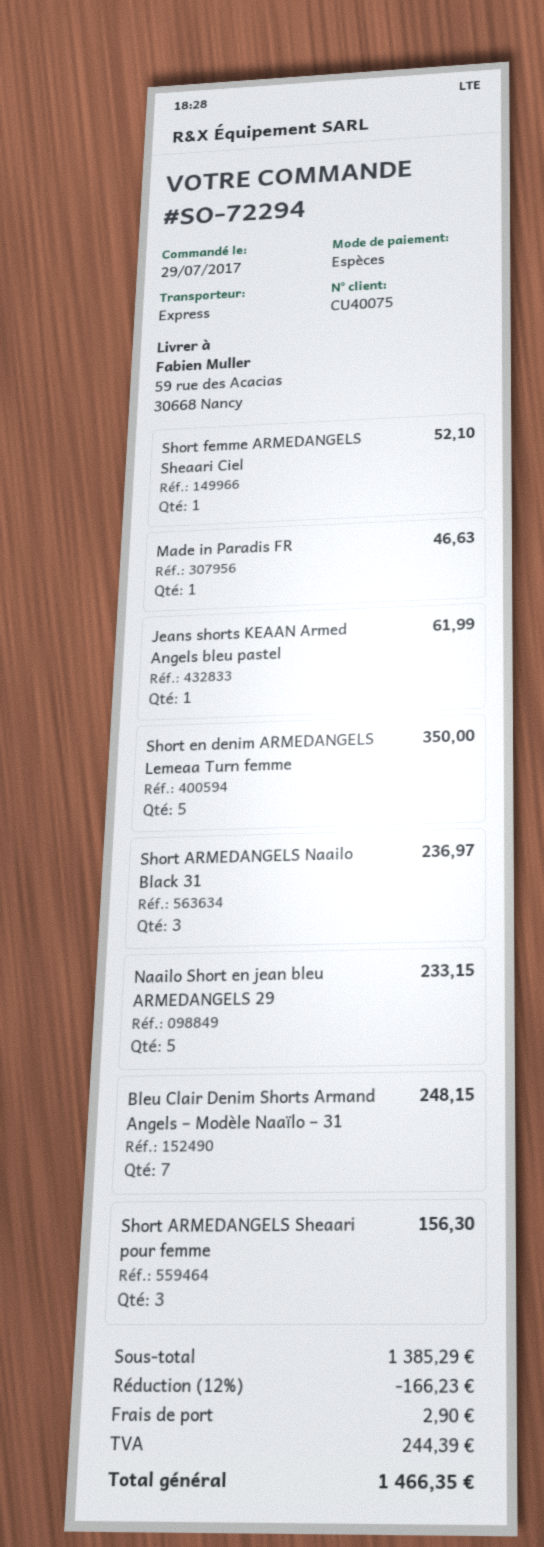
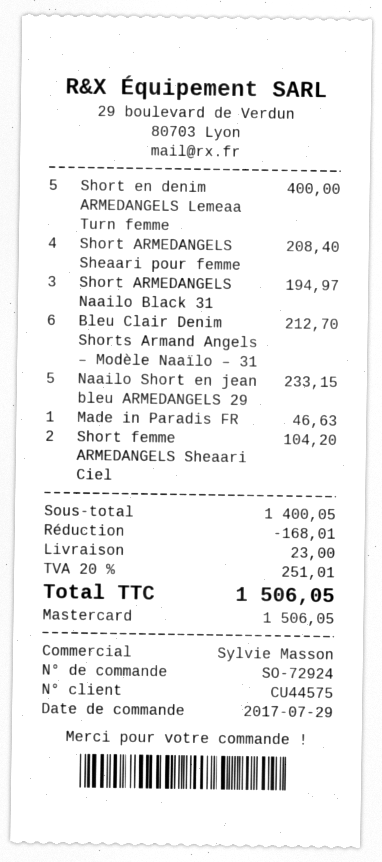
order number: SO-72294 -> SO-72924
customer number: CU40075 -> CU44575
payment method: cash -> Mastercard
Short femme ARMEDANGELS Sheaari Ciel: 1 for 52.10 -> 2 for 104.20
Jeans shorts KEAAN Armed Angels bleu pastel: 1 for 61.99 -> none
Short en denim ARMEDANGELS Lemeaa Turn femme: 5 for 350.00 -> 5 for 400.00
Short ARMEDANGELS Naailo Black 31: 3 for 236.97 -> 3 for 194.97
Bleu Clair Denim Shorts Armand Angels – Modèle Naaïlo – 31: 7 for 248.15 -> 6 for 212.70
Short ARMEDANGELS Sheaari pour femme: 3 for 156.30 -> 4 for 208.40
subtotal: 1385.29 -> 1400.05
discount: 166.23 -> 168.01
shipping: 2.90 -> 23.00
tax: 244.39 -> 251.01
total: 1466.35 -> 1506.05

